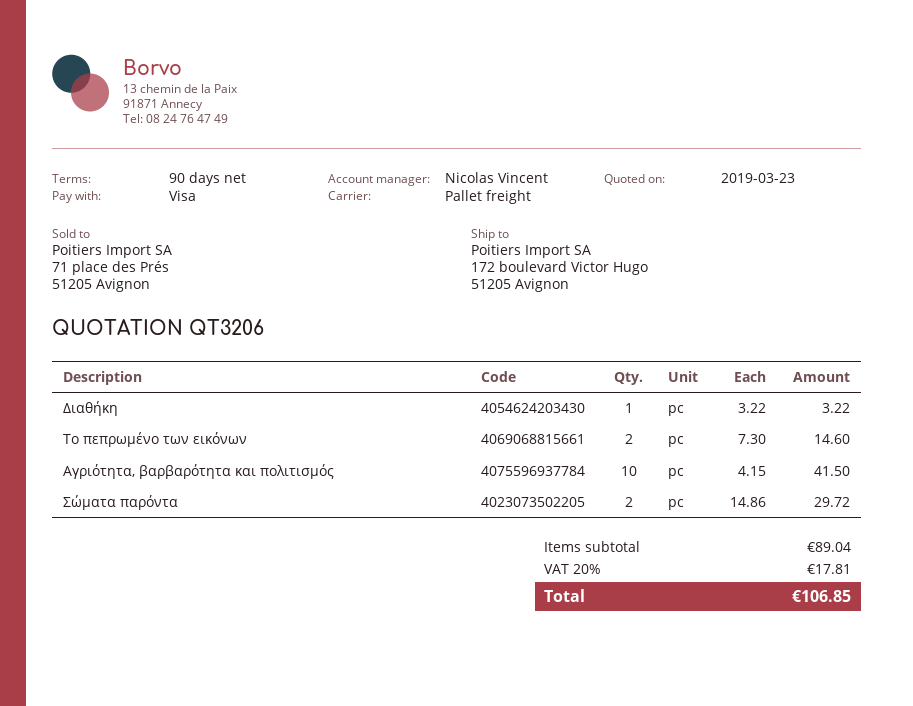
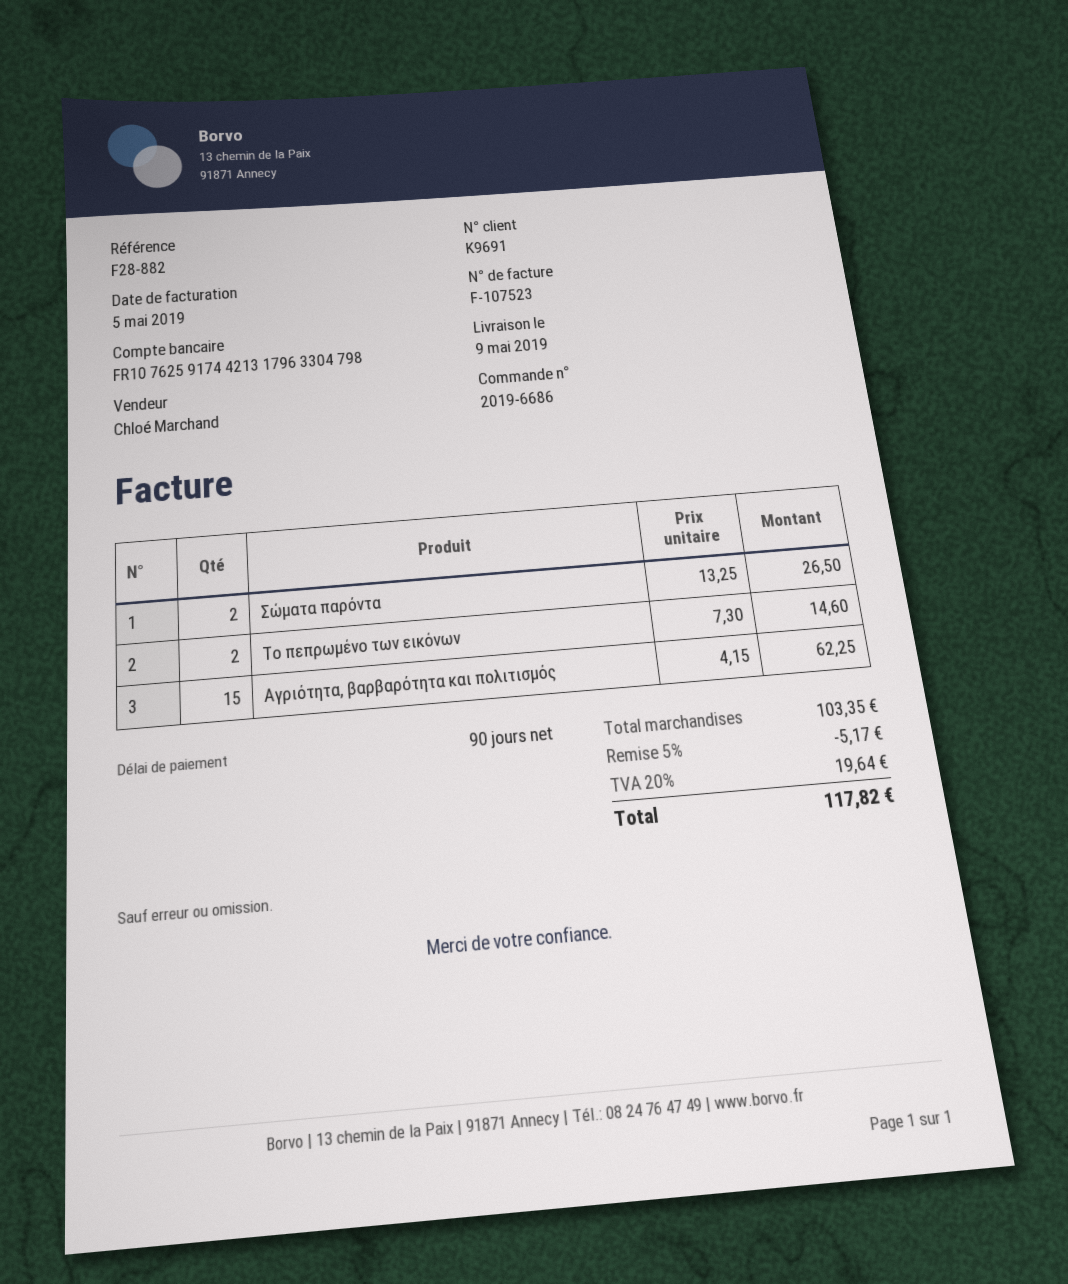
sales rep: Nicolas Vincent -> Chloé Marchand
Διαθήκη: 1 x 3.22 = 3.22 -> none
Αγριότητα, βαρβαρότητα και πολιτισμός: 10 x 4.15 = 41.50 -> 15 x 4.15 = 62.25
Σώματα παρόντα: 2 x 14.86 = 29.72 -> 2 x 13.25 = 26.50
subtotal: 89.04 -> 103.35
discount: none -> 5% = 5.17
tax: 20% = 17.81 -> 20% = 19.64
total: 106.85 -> 117.82

